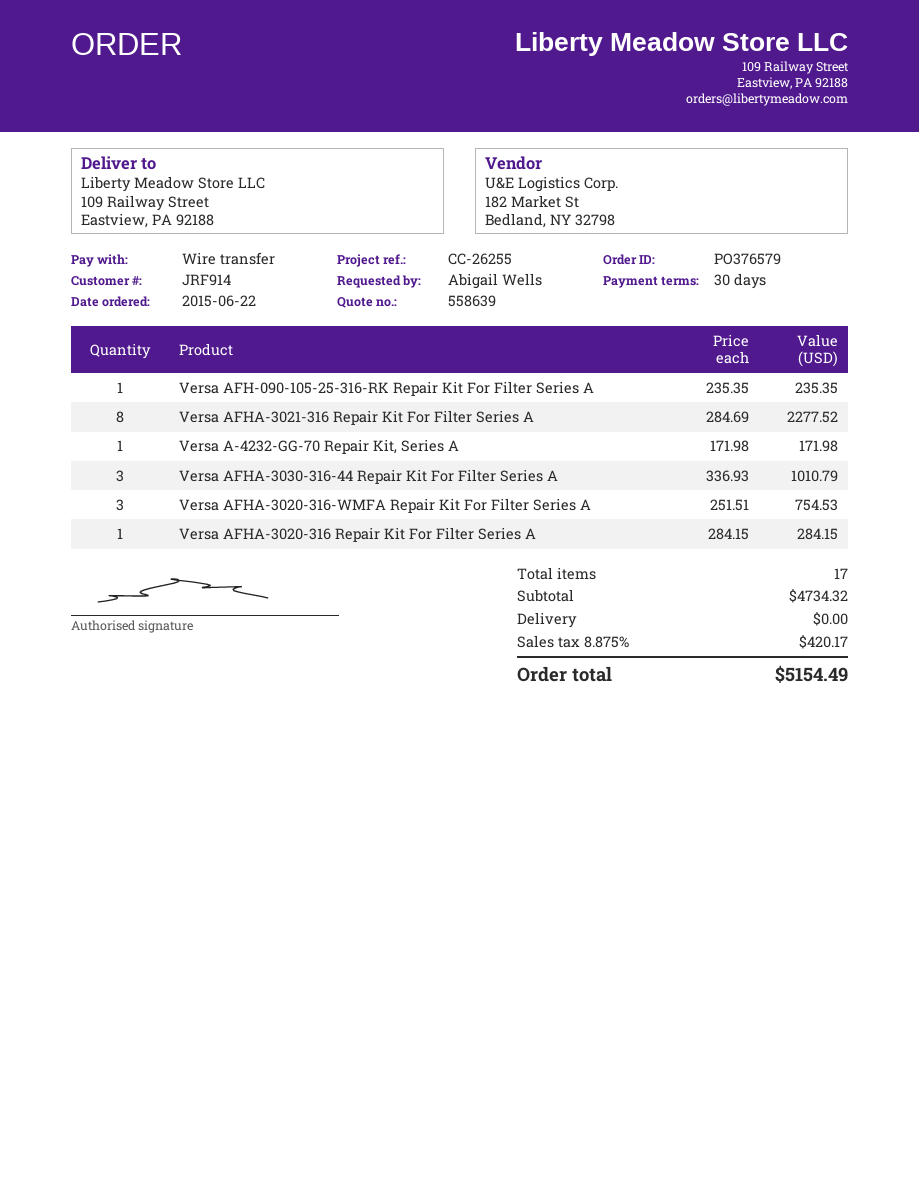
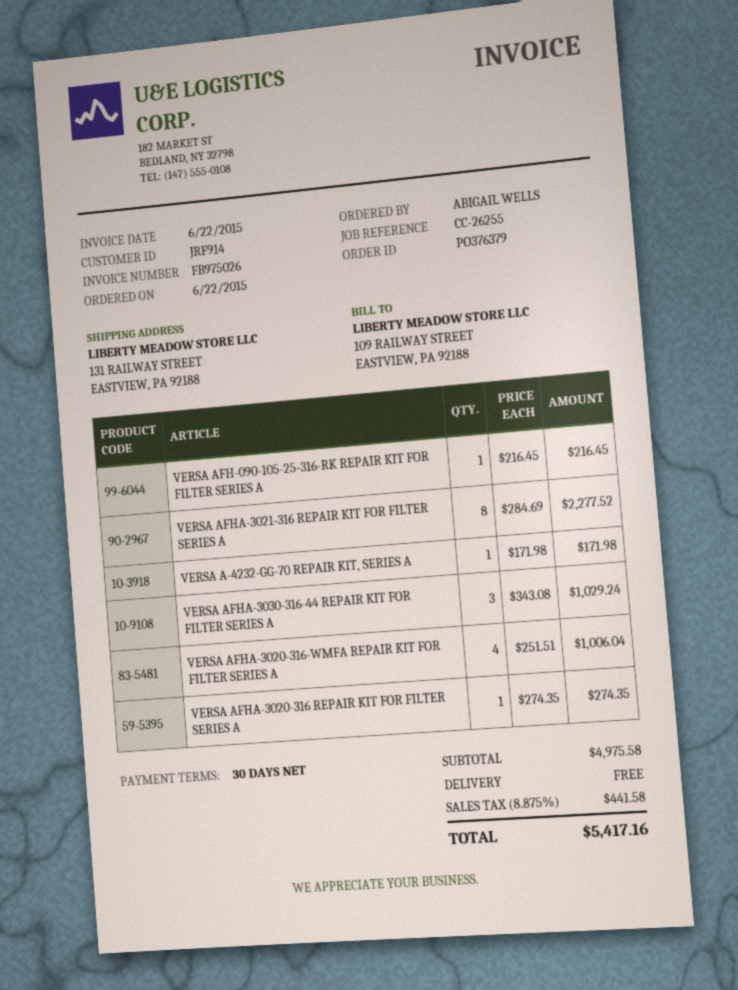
order number: PO376579 -> PO376379
ship to: 109 Railway Street, Eastview, PA 92188 -> 131 RAILWAY STREET, EASTVIEW, PA 92188
Versa AFH-090-105-25-316-RK Repair Kit For Filter Series A: 1 x 235.35 = 235.35 -> 1 x 216.45 = 216.45
Versa AFHA-3030-316-44 Repair Kit For Filter Series A: 3 x 336.93 = 1010.79 -> 3 x 343.08 = 1029.24
Versa AFHA-3020-316-WMFA Repair Kit For Filter Series A: 3 x 251.51 = 754.53 -> 4 x 251.51 = 1006.04
Versa AFHA-3020-316 Repair Kit For Filter Series A: 1 x 284.15 = 284.15 -> 1 x 274.35 = 274.35
subtotal: 4734.32 -> 4975.58
tax: 8.875% = 420.17 -> 8.875% = 441.58
total: 5154.49 -> 5417.16

